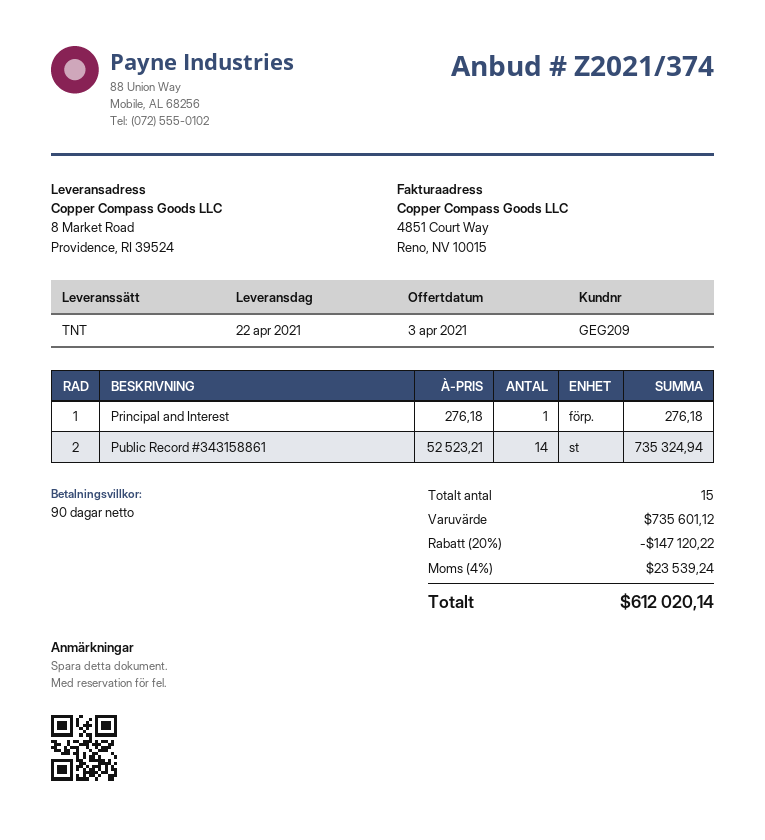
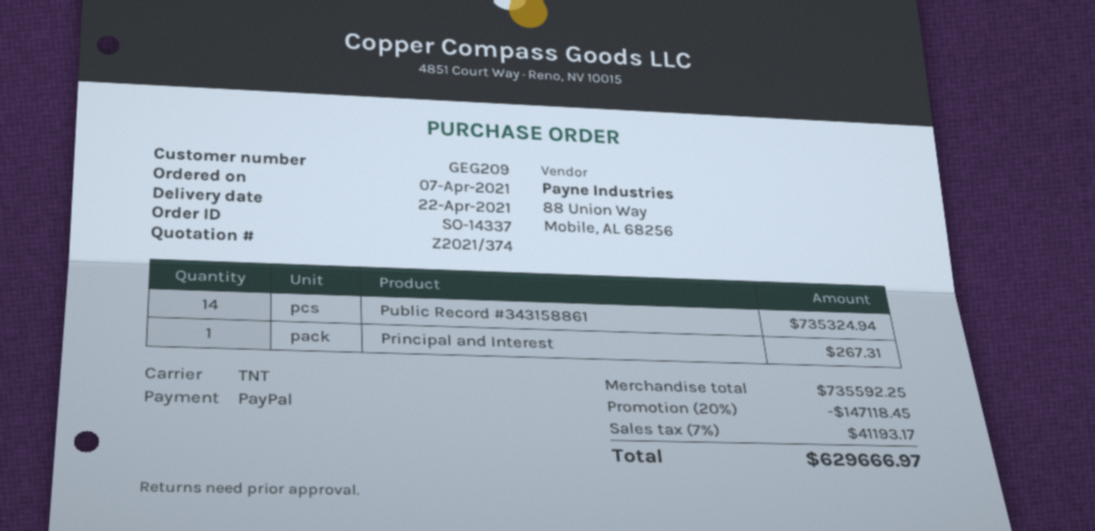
Principal and Interest: 1 for 276.18 -> 1 for 267.31
subtotal: 735601.12 -> 735592.25
discount: 20% = 147120.22 -> 20% = 147118.45
tax: 4% = 23539.24 -> 7% = 41193.17
total: 612020.14 -> 629666.97

